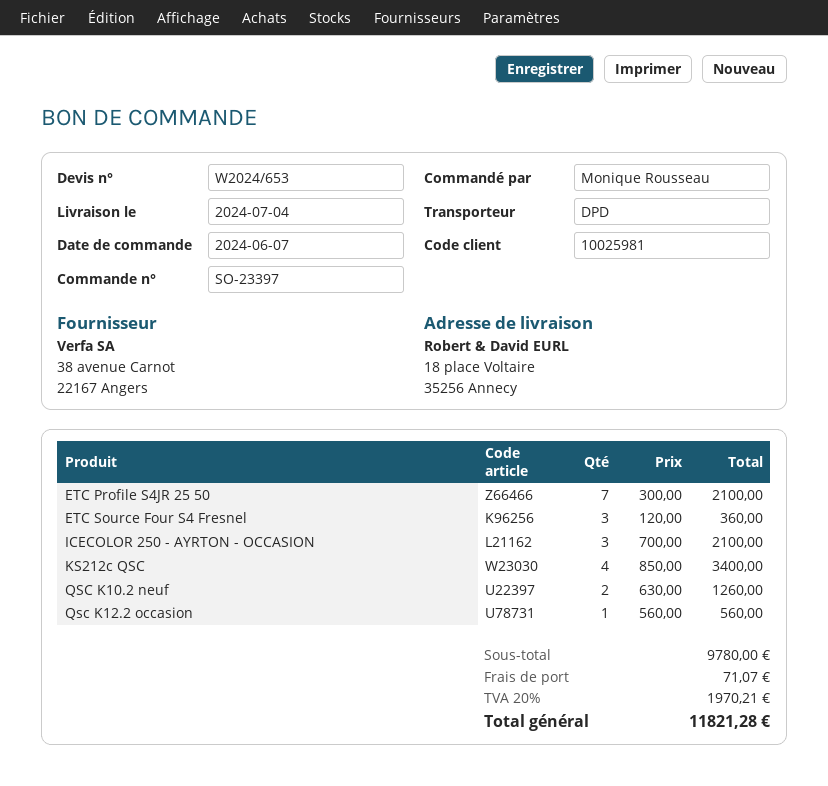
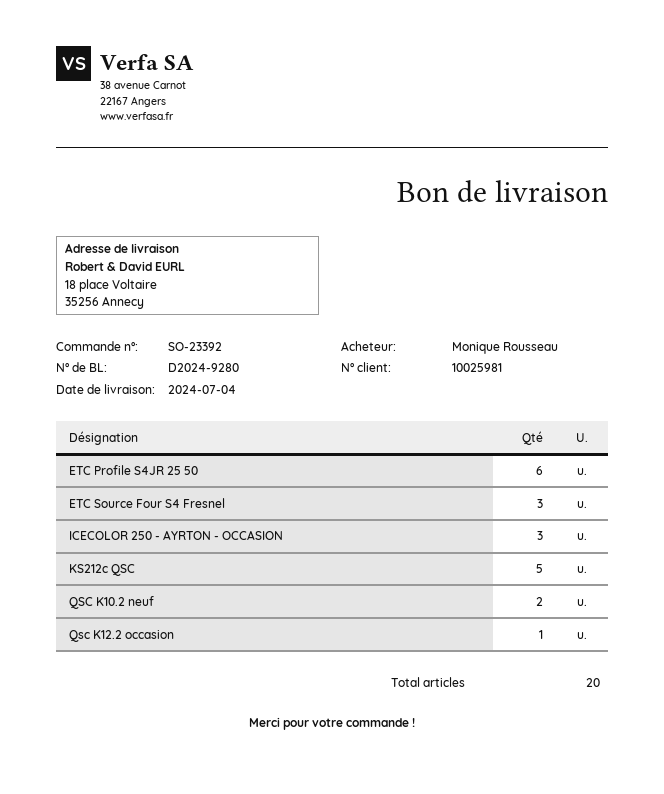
order number: SO-23397 -> SO-23392
ETC Profile S4JR 25 50: 7 -> 6
KS212c QSC: 4 -> 5

